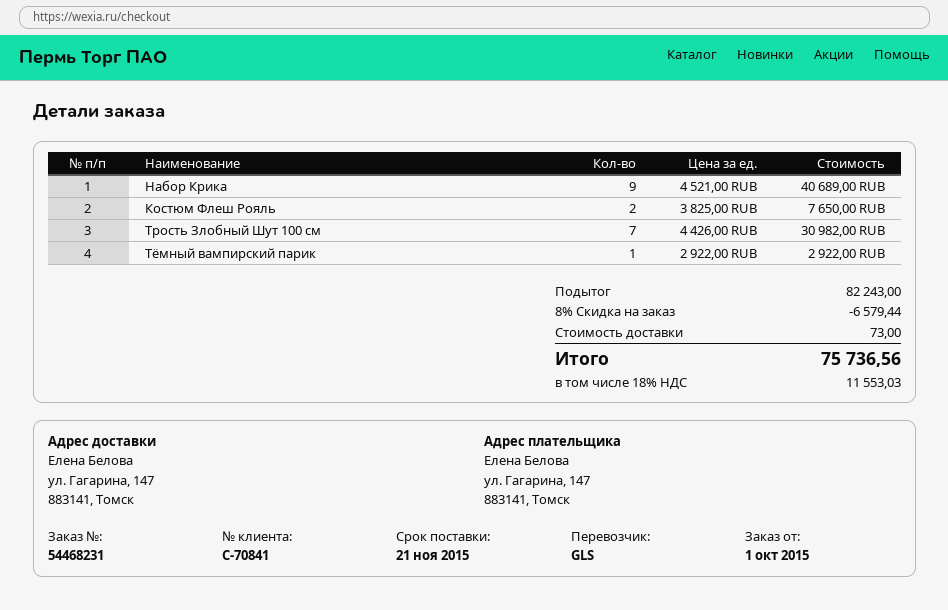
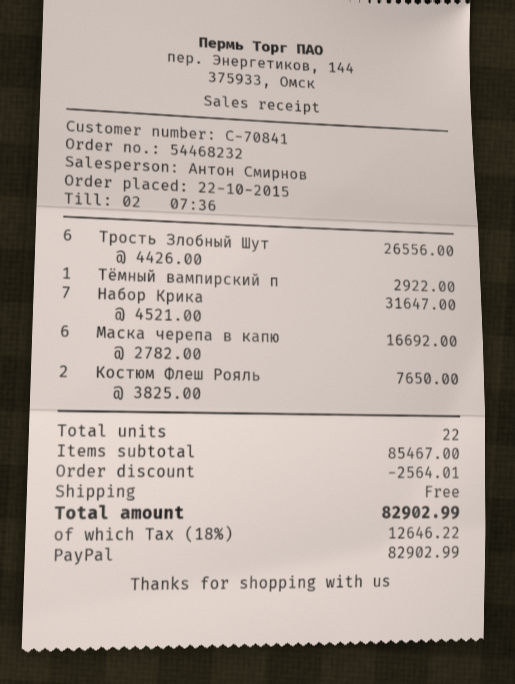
order number: 54468231 -> 54468232
order date: 2015-10-01 -> 2015-10-22
Набор Крика: 9 x 4521.00 = 40689.00 -> 7 x 4521.00 = 31647.00
Трость Злобный Шут 100 см: 7 x 4426.00 = 30982.00 -> 6 x 4426.00 = 26556.00
Маска черепа в капю: none -> 6 x 2782.00 = 16692.00
subtotal: 82243.00 -> 85467.00
discount: 6579.44 -> 2564.01
shipping: 73.00 -> 0.00
tax: 18% = 11553.03 -> 18% = 12646.22
total: 75736.56 -> 82902.99

